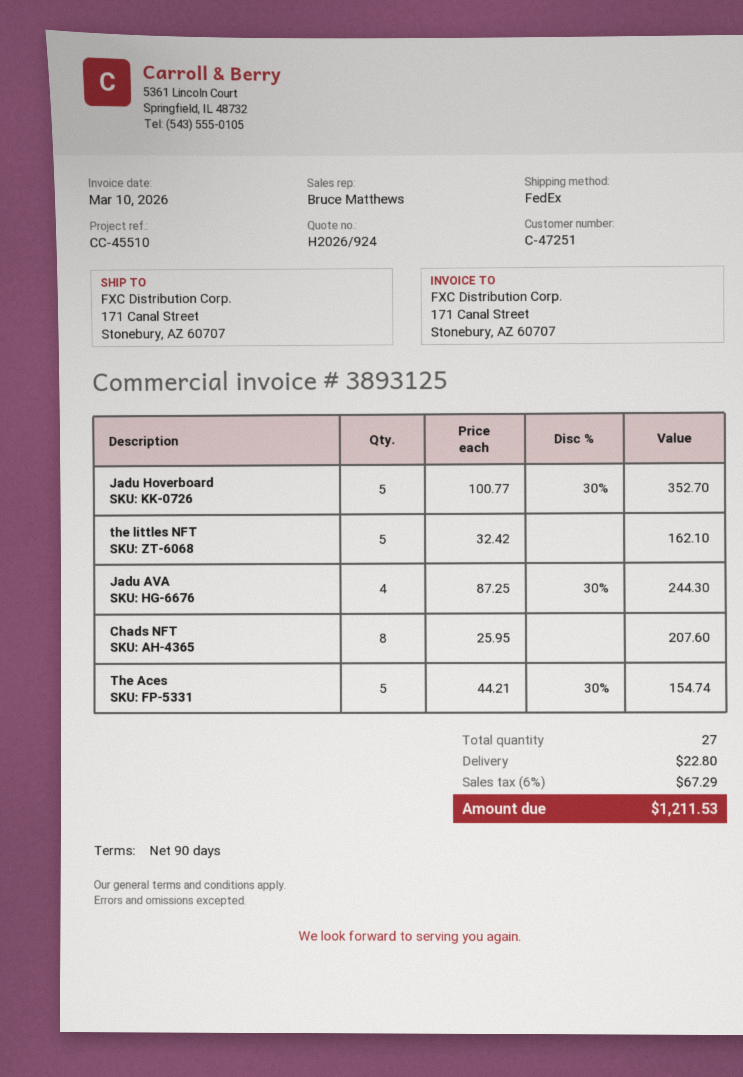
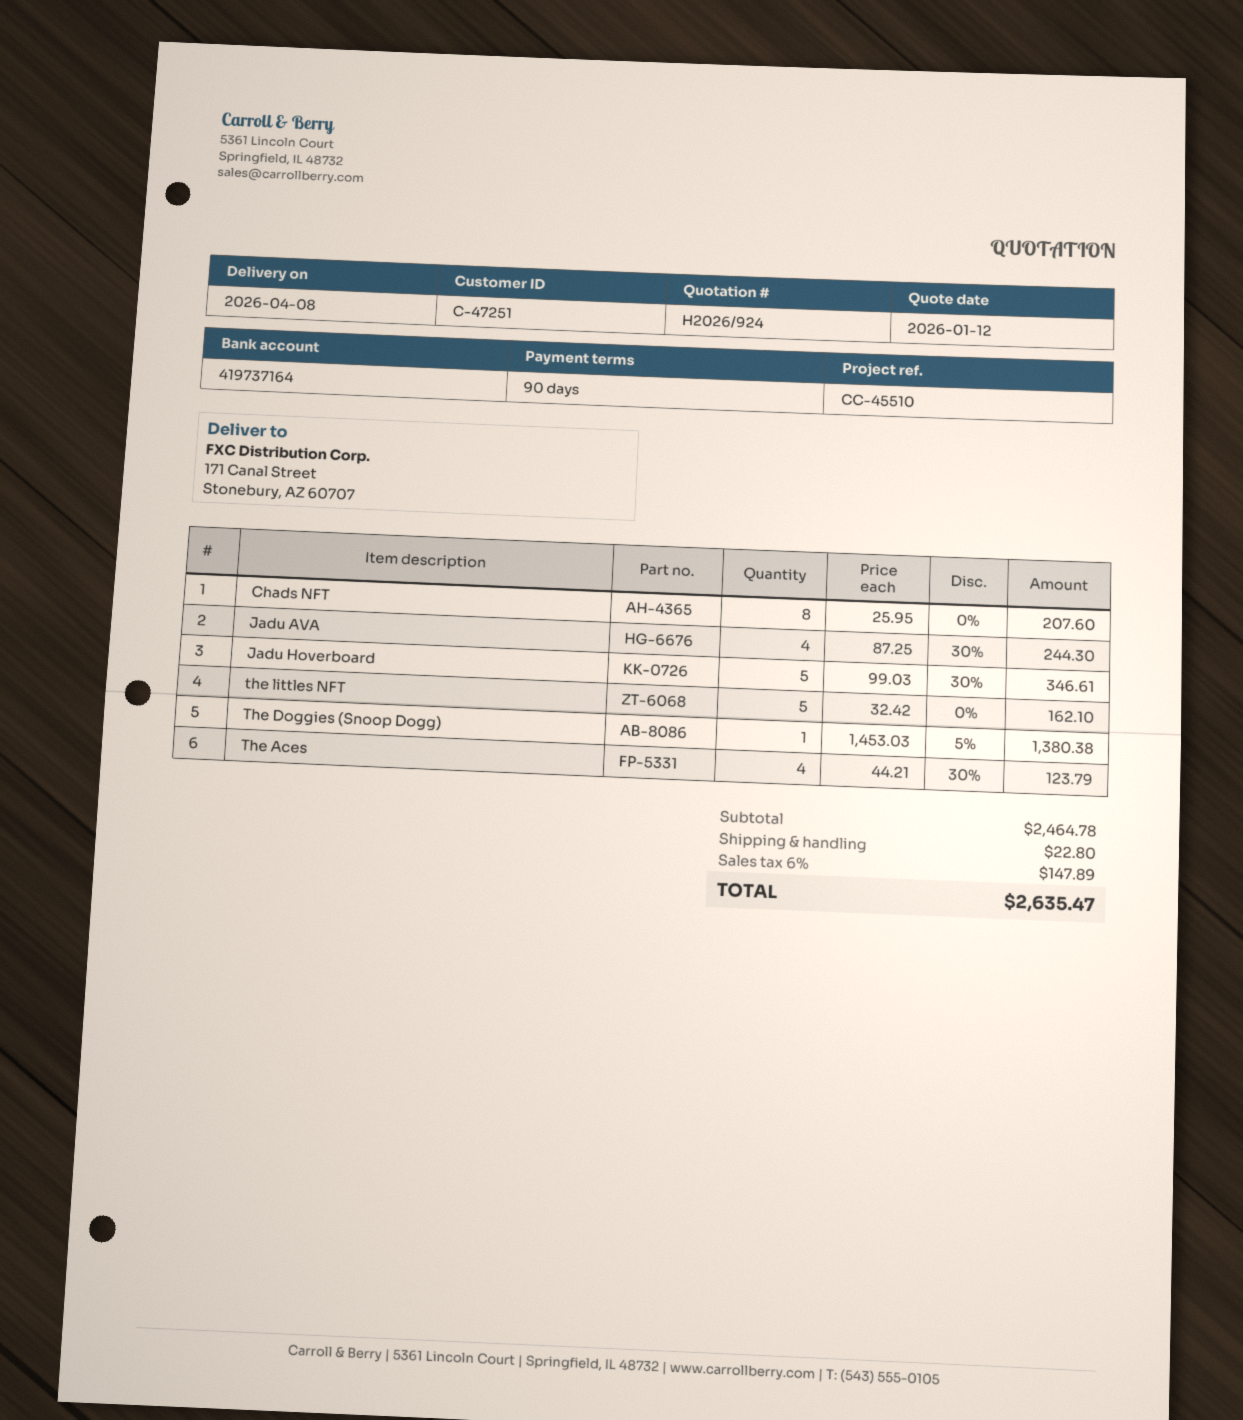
Jadu Hoverboard: 5 x 100.77 - 30% = 352.70 -> 5 x 99.03 - 30% = 346.61
The Aces: 5 x 44.21 - 30% = 154.74 -> 4 x 44.21 - 30% = 123.79
The Doggies (Snoop Dogg): none -> 1 x 1453.03 - 5% = 1380.38
tax: 6% = 67.29 -> 6% = 147.89
total: 1211.53 -> 2635.47

